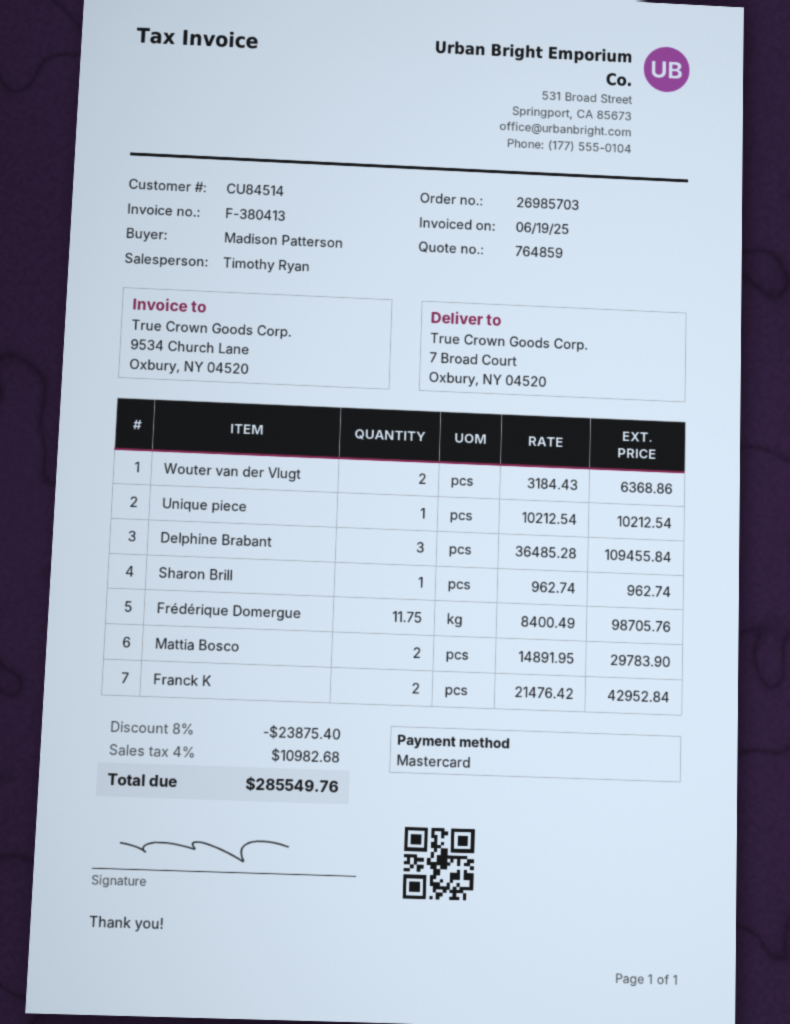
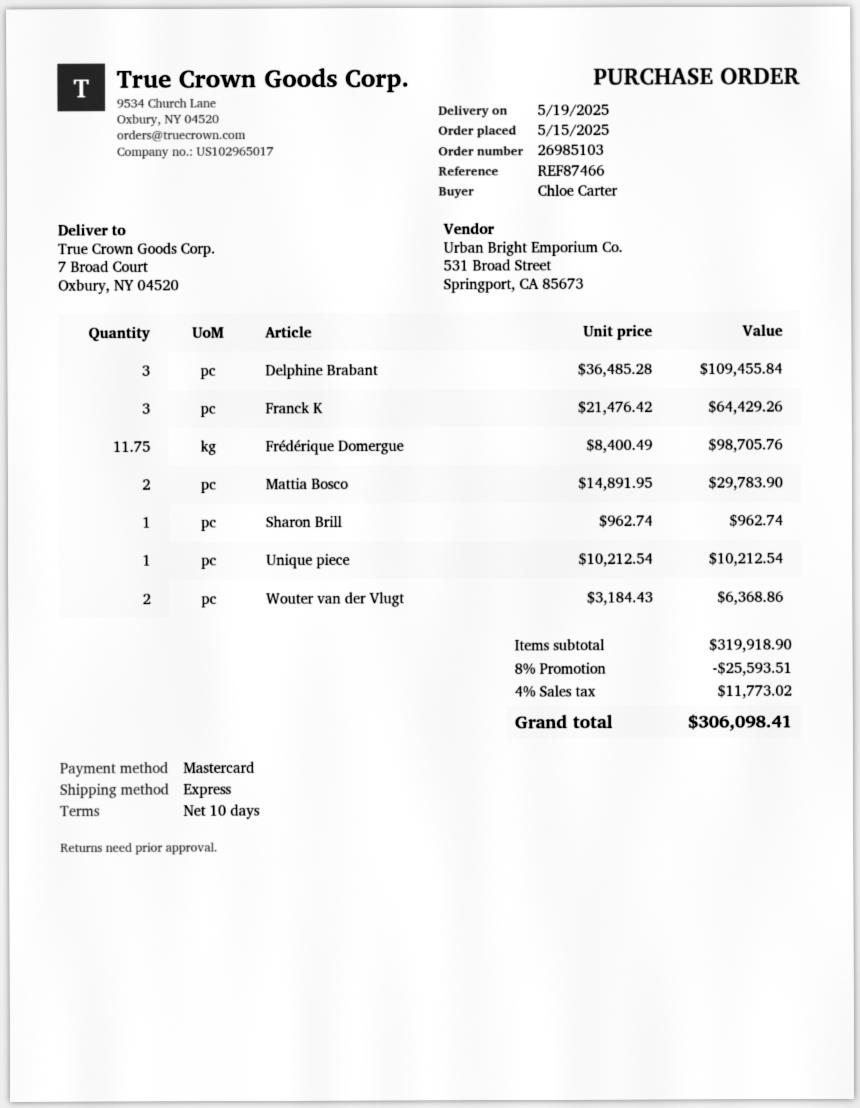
order number: 26985703 -> 26985103
ordered by: Madison Patterson -> Chloe Carter
Franck K: 2 x 21476.42 = 42952.84 -> 3 x 21476.42 = 64429.26
discount: 8% = 23875.40 -> 8% = 25593.51
tax: 4% = 10982.68 -> 4% = 11773.02
total: 285549.76 -> 306098.41

